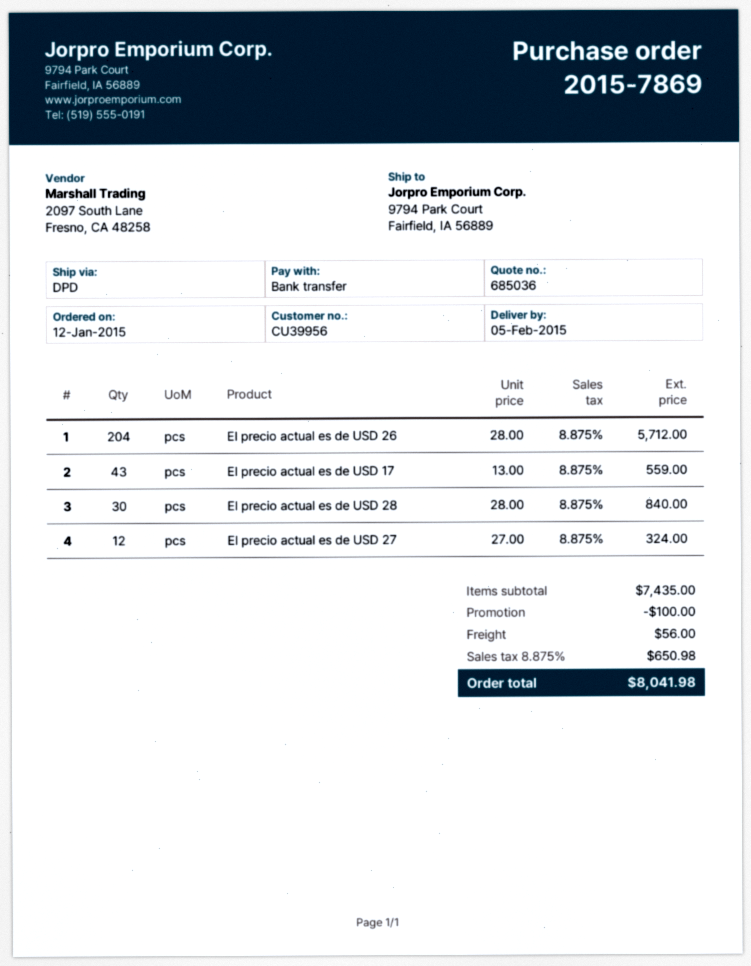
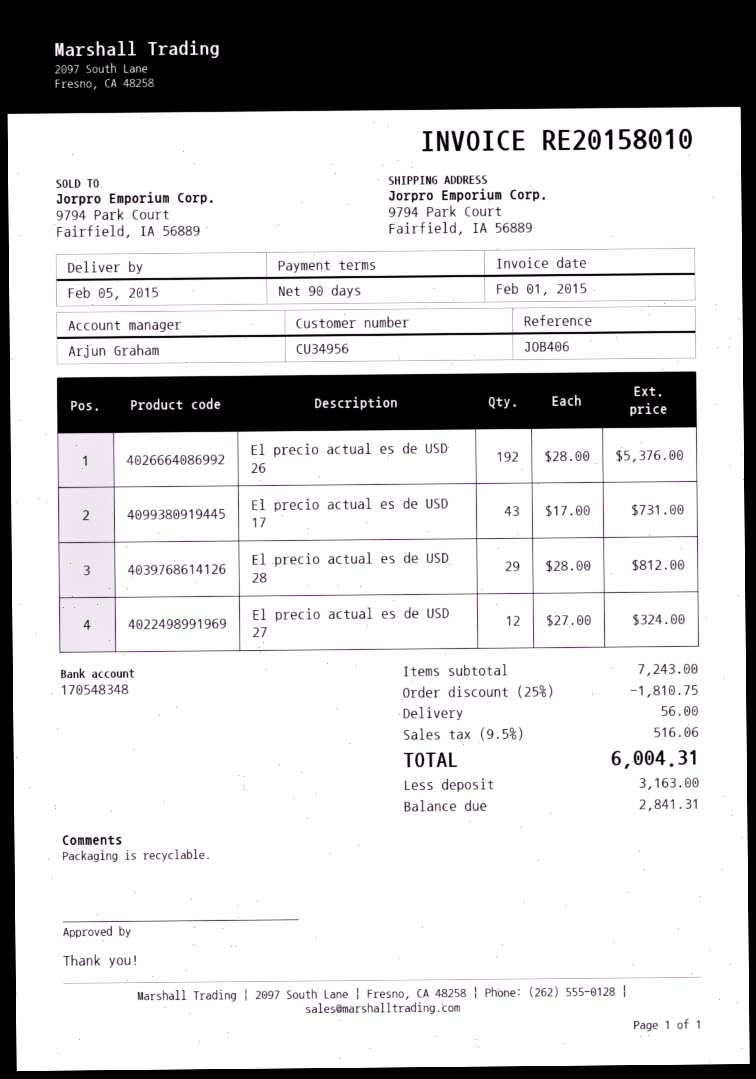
customer number: CU39956 -> CU34956
El precio actual es de USD 26: 204 x 28.00 = 5712.00 -> 192 x 28.00 = 5376.00
El precio actual es de USD 17: 43 x 13.00 = 559.00 -> 43 x 17.00 = 731.00
El precio actual es de USD 28: 30 x 28.00 = 840.00 -> 29 x 28.00 = 812.00
subtotal: 7435.00 -> 7243.00
discount: 100.00 -> 1810.75
tax: 8.875% = 650.98 -> 9.5% = 516.06
total: 8041.98 -> 6004.31

